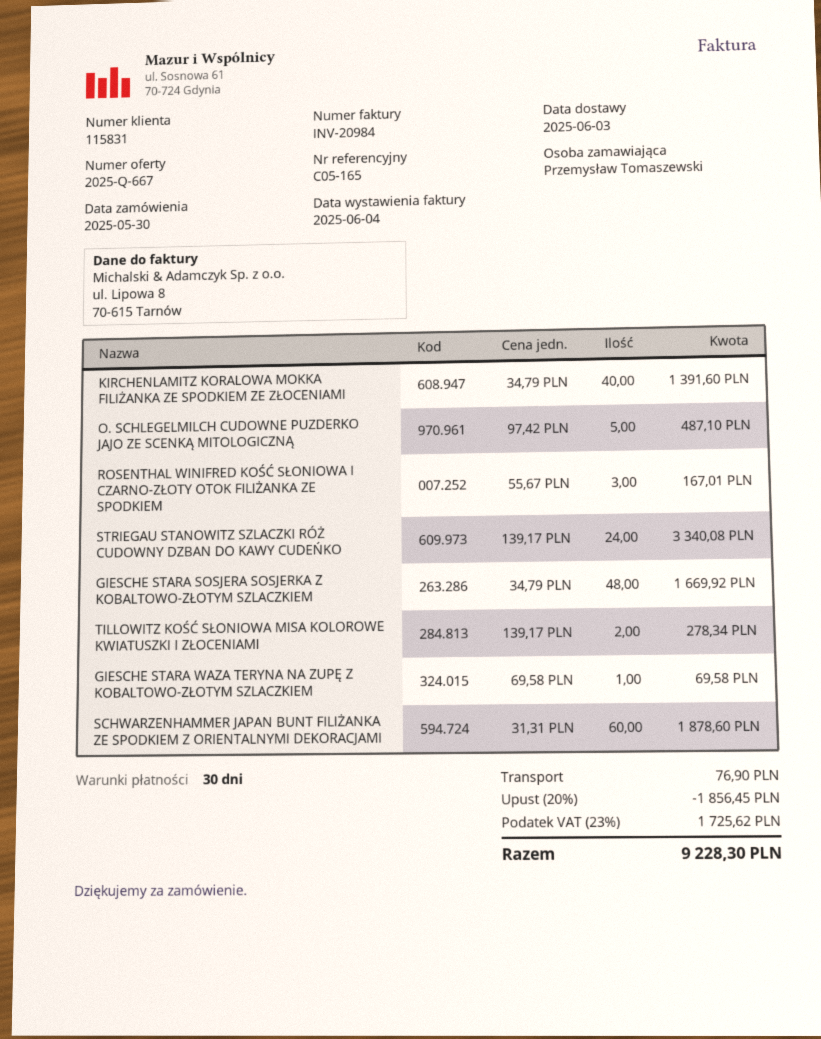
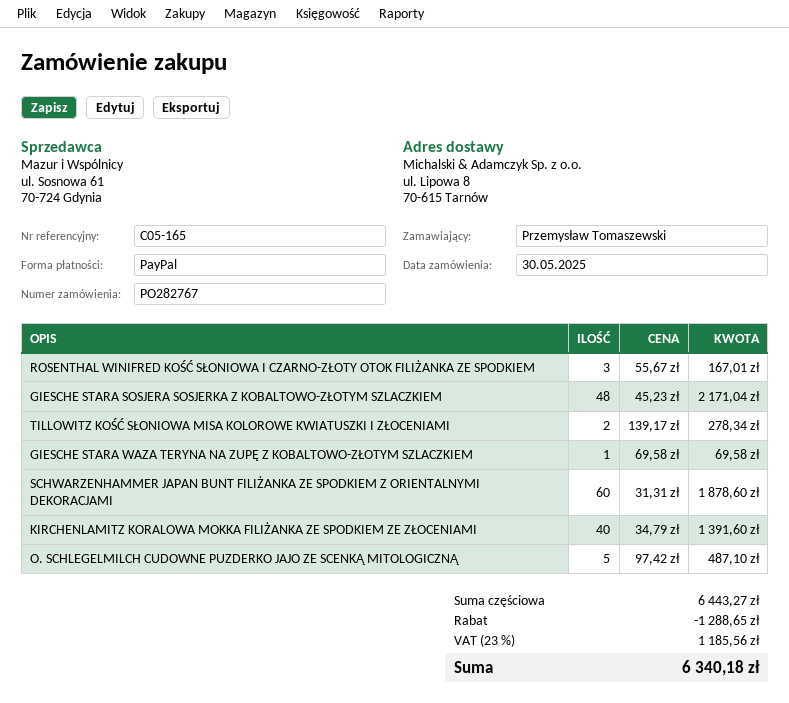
STRIEGAU STANOWITZ SZLACZKI RÓŻ CUDOWNY DZBAN DO KAWY CUDEŃKO: 24 x 139.17 = 3340.08 -> none
GIESCHE STARA SOSJERA SOSJERKA Z KOBALTOWO-ZŁOTYM SZLACZKIEM: 48 x 34.79 = 1669.92 -> 48 x 45.23 = 2171.04
discount: 1856.45 -> 1288.65
shipping: 76.90 -> none
tax: 23% = 1725.62 -> 23% = 1185.56
total: 9228.30 -> 6340.18

